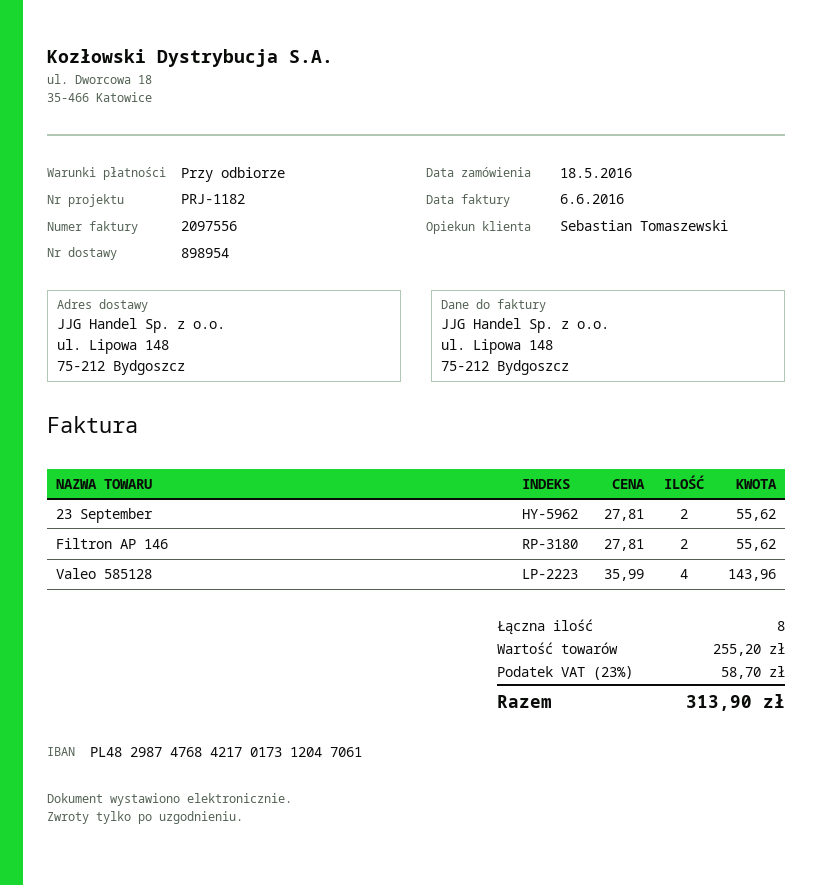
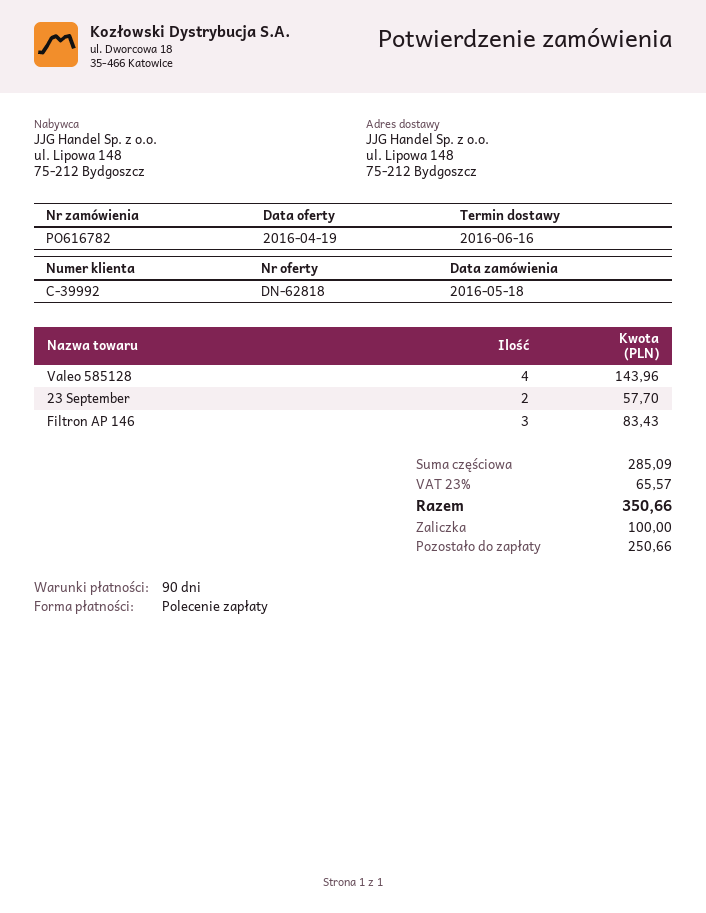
payment terms: on receipt -> 90 days
23 September: 2 for 55.62 -> 2 for 57.70
Filtron AP 146: 2 for 55.62 -> 3 for 83.43
subtotal: 255.20 -> 285.09
tax: 23% = 58.70 -> 23% = 65.57
total: 313.90 -> 350.66

